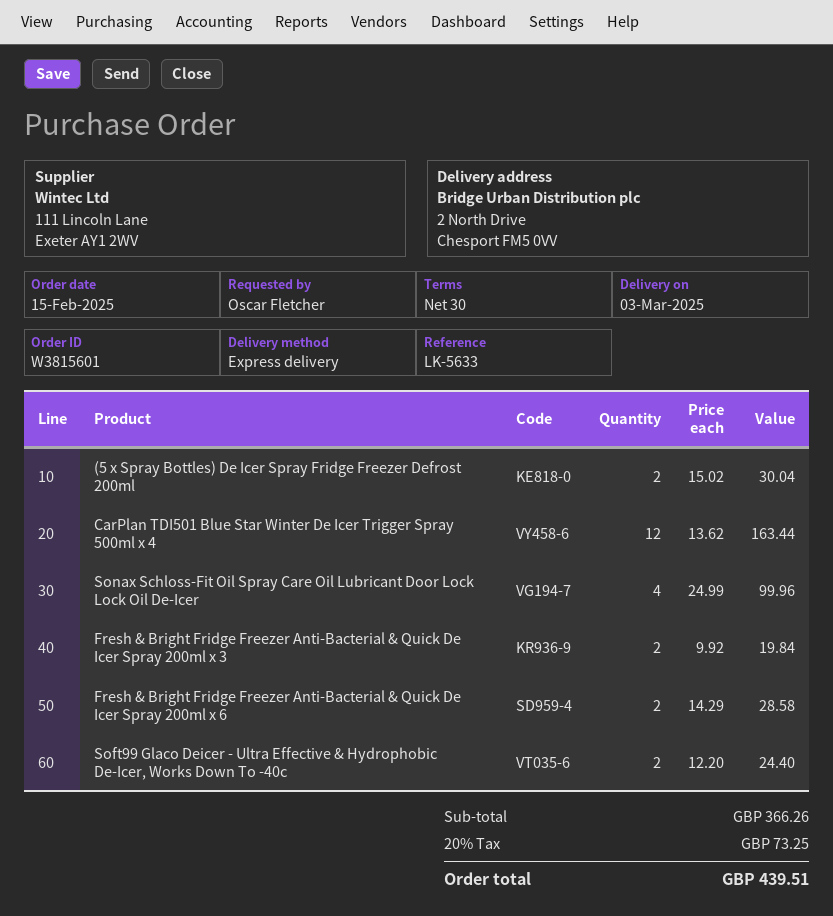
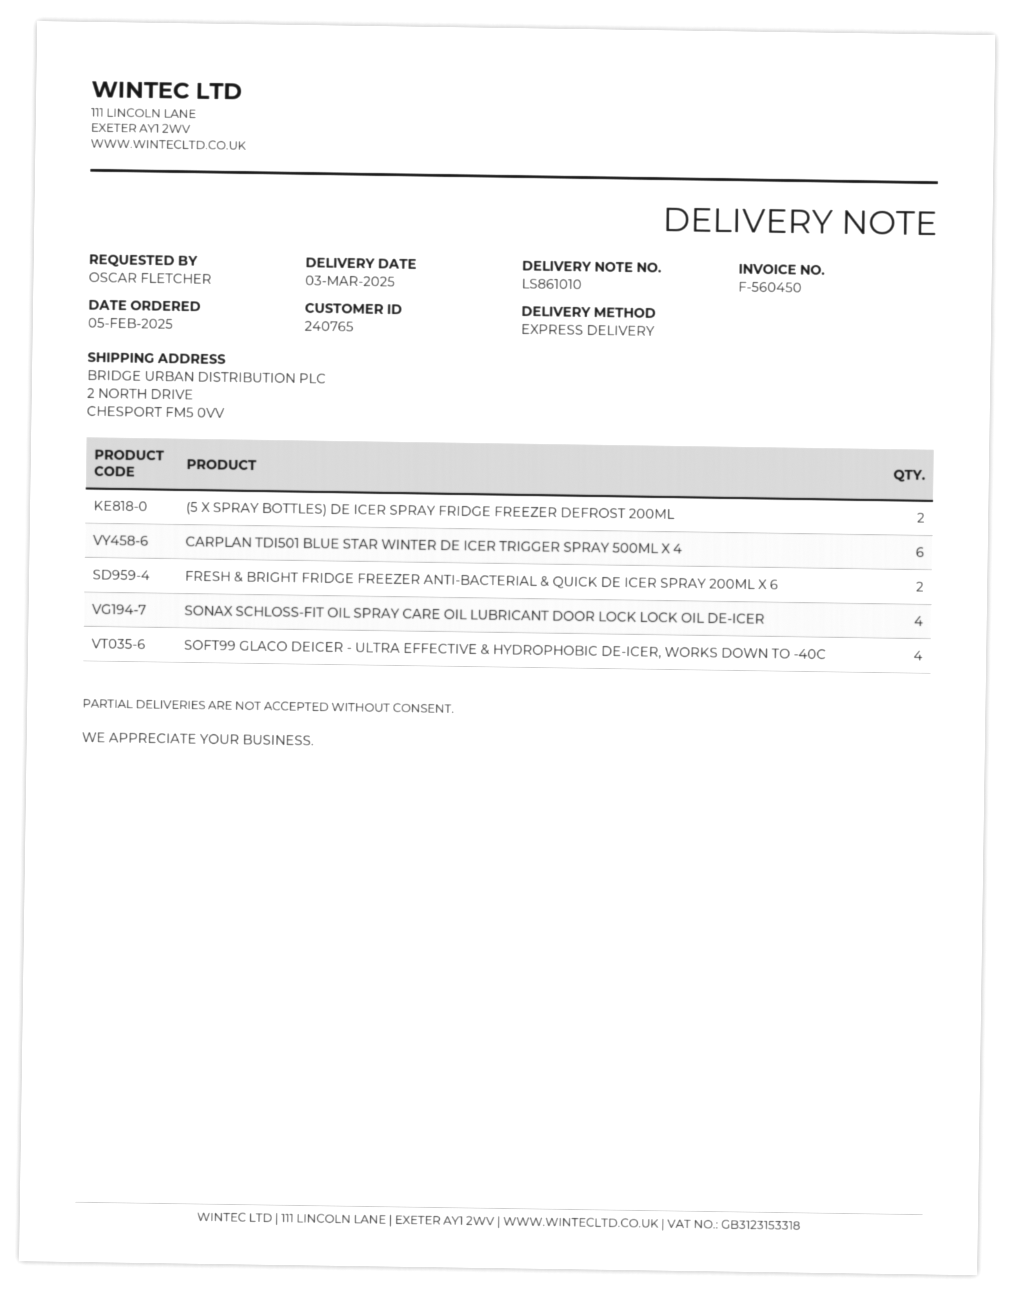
order date: 2025-02-15 -> 2025-02-05
CarPlan TDI501 Blue Star Winter De Icer Trigger Spray 500ml x 4: 12 -> 6
Fresh & Bright Fridge Freezer Anti-Bacterial & Quick De Icer Spray 200ml x 3: 2 -> none
Soft99 Glaco Deicer - Ultra Effective & Hydrophobic De-Icer, Works Down To -40c: 2 -> 4

